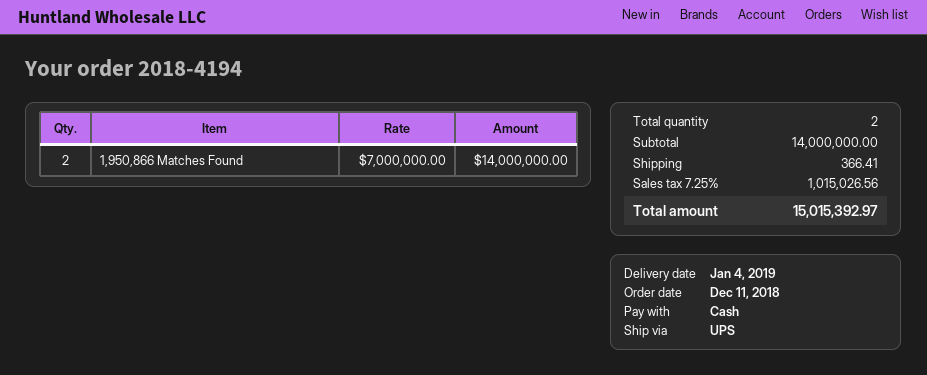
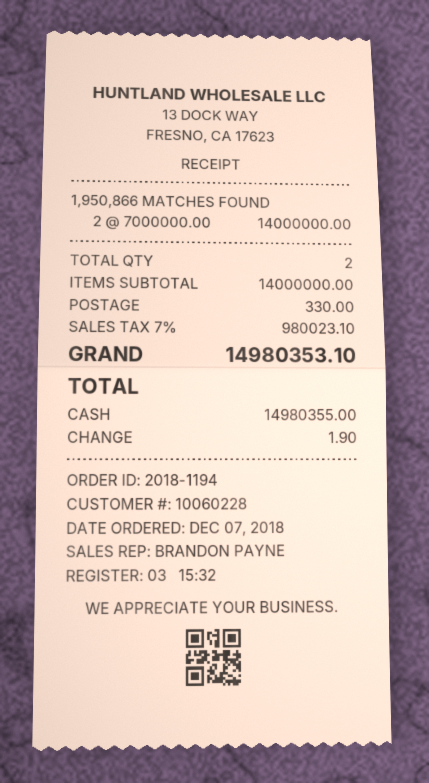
order number: 2018-4194 -> 2018-1194
order date: 2018-12-11 -> 2018-12-07
shipping: 366.41 -> 330.00
tax: 7.25% = 1015026.56 -> 7% = 980023.10
total: 15015392.97 -> 14980353.10

